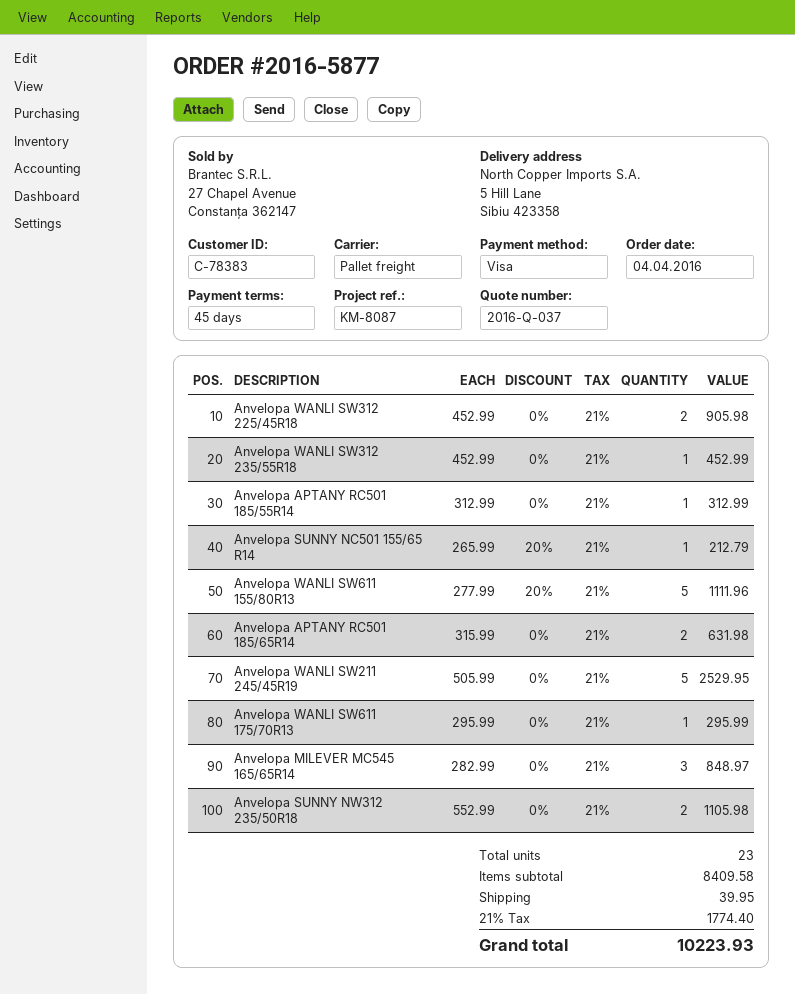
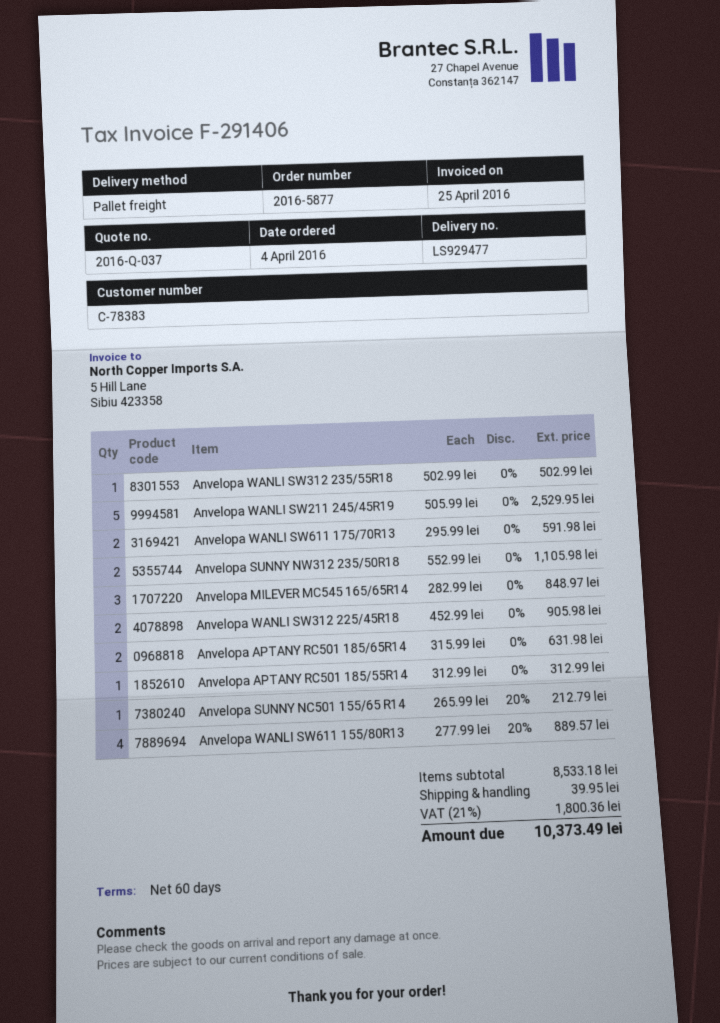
payment terms: 45 days -> 60 days
Anvelopa WANLI SW312 235/55R18: 1 x 452.99 = 452.99 -> 1 x 502.99 = 502.99
Anvelopa WANLI SW611 155/80R13: 5 x 277.99 - 20% = 1111.96 -> 4 x 277.99 - 20% = 889.57
Anvelopa WANLI SW611 175/70R13: 1 x 295.99 = 295.99 -> 2 x 295.99 = 591.98
subtotal: 8409.58 -> 8533.18
tax: 21% = 1774.40 -> 21% = 1800.36
total: 10223.93 -> 10373.49

